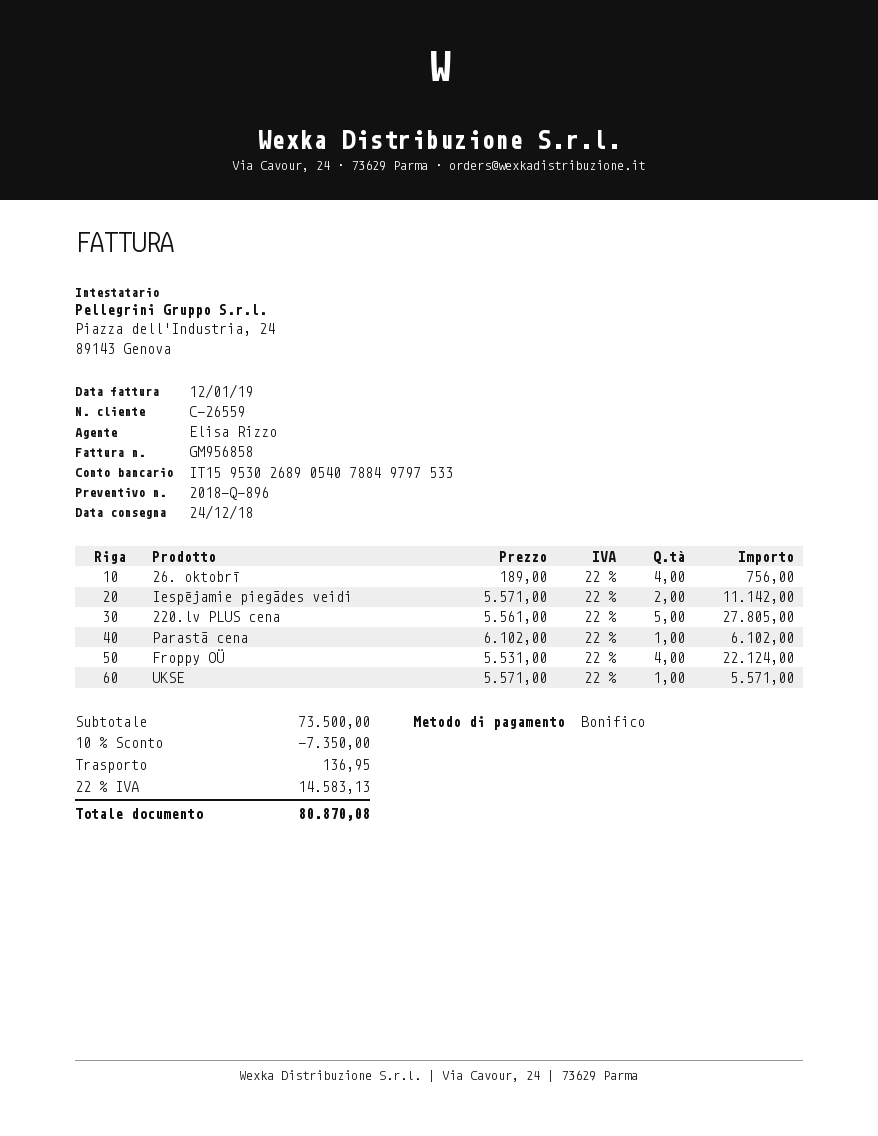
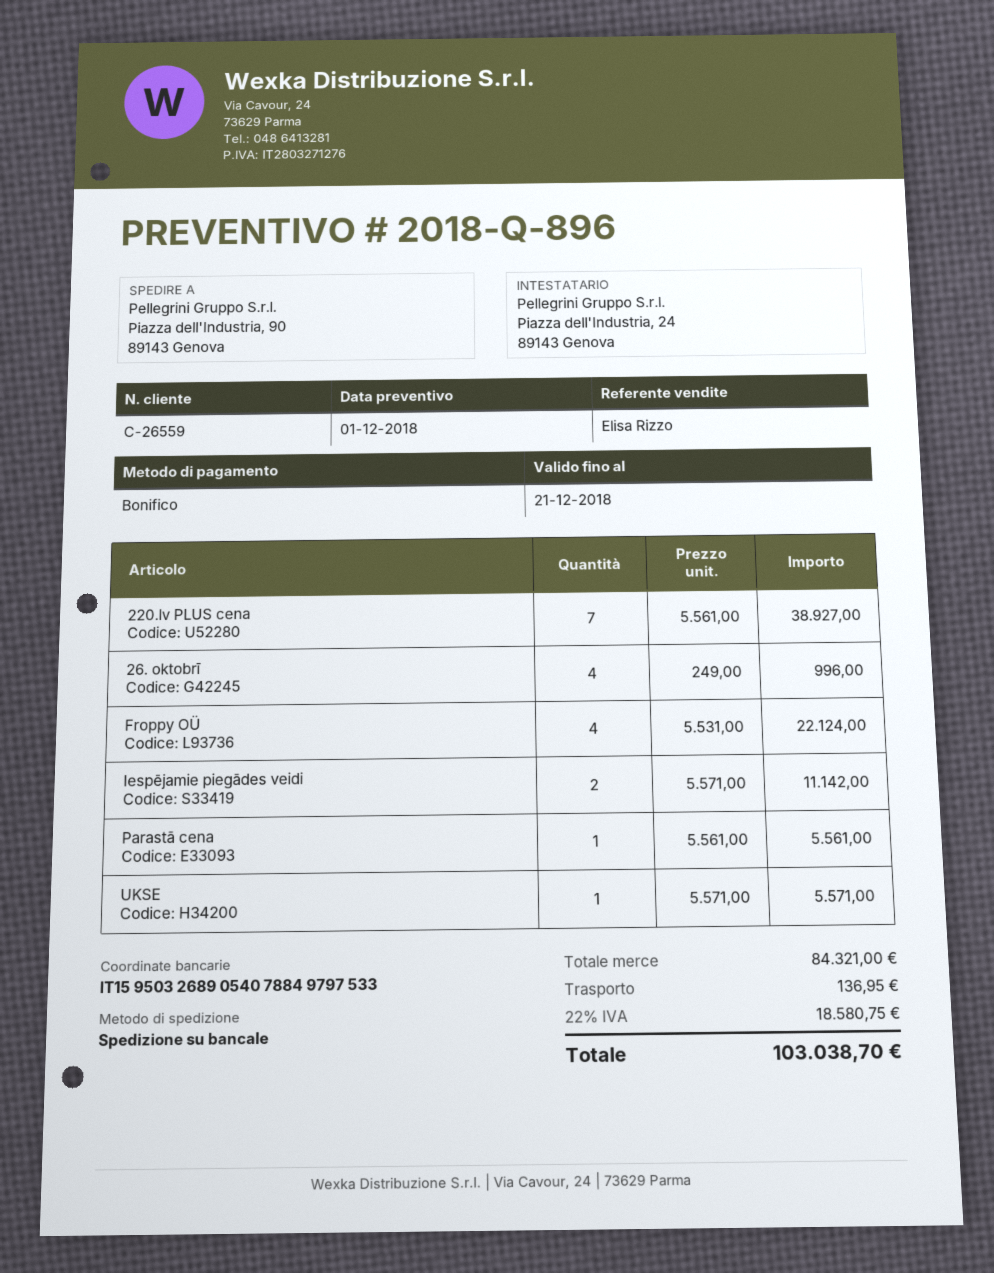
bank account: IT1595302689054078849797533 -> IT1595032689054078849797533
26. oktobrī: 4 x 189.00 = 756.00 -> 4 x 249.00 = 996.00
220.lv PLUS cena: 5 x 5561.00 = 27805.00 -> 7 x 5561.00 = 38927.00
Parastā cena: 1 x 6102.00 = 6102.00 -> 1 x 5561.00 = 5561.00
subtotal: 73500.00 -> 84321.00
discount: 10% = 7350.00 -> none
tax: 22% = 14583.13 -> 22% = 18580.75
total: 80870.08 -> 103038.70

